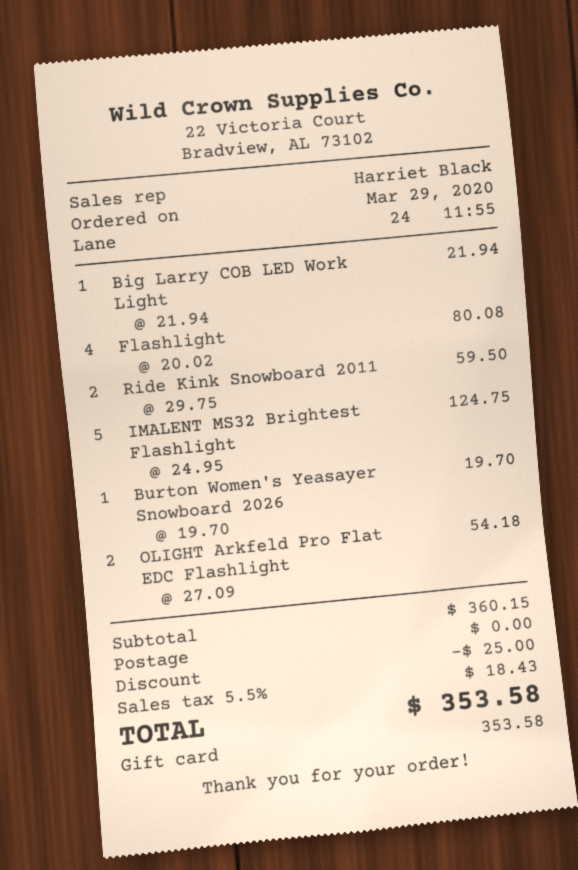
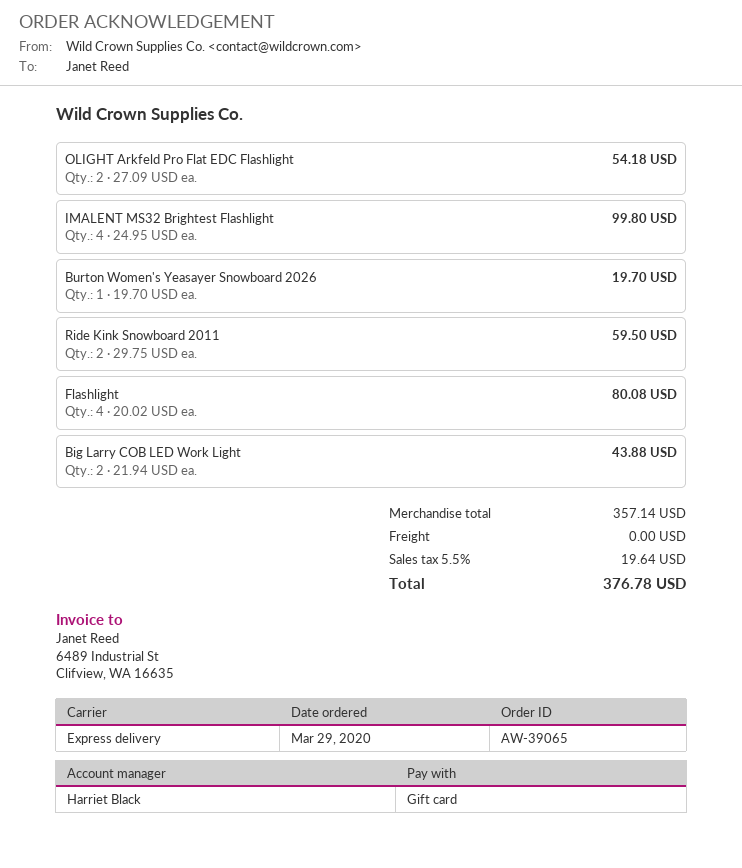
Big Larry COB LED Work Light: 1 x 21.94 = 21.94 -> 2 x 21.94 = 43.88
IMALENT MS32 Brightest Flashlight: 5 x 24.95 = 124.75 -> 4 x 24.95 = 99.80
subtotal: 360.15 -> 357.14
discount: 25.00 -> none
tax: 5.5% = 18.43 -> 5.5% = 19.64
total: 353.58 -> 376.78

